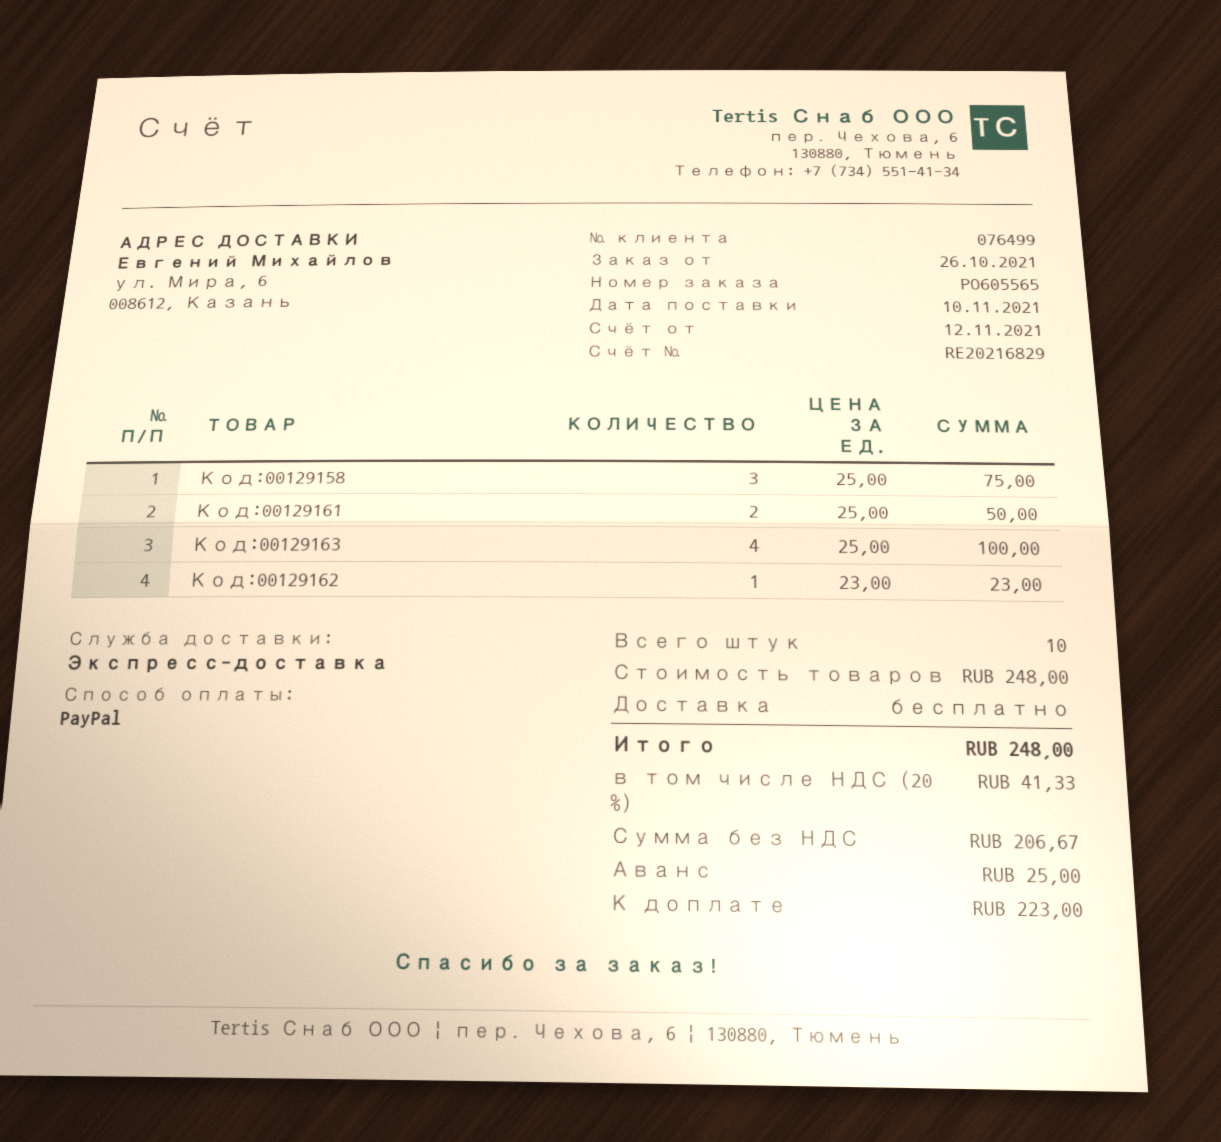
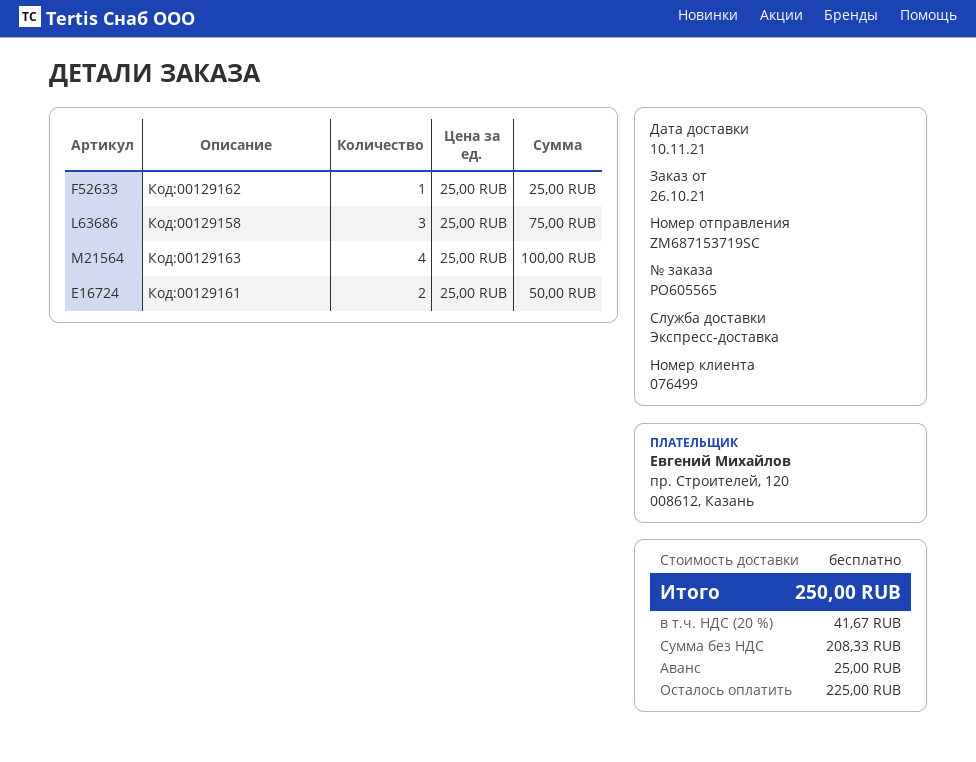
Код:00129162: 1 x 23.00 = 23.00 -> 1 x 25.00 = 25.00
net: 206.67 -> 208.33
tax: 20% = 41.33 -> 20% = 41.67
total: 248.00 -> 250.00
balance: 223.00 -> 225.00

